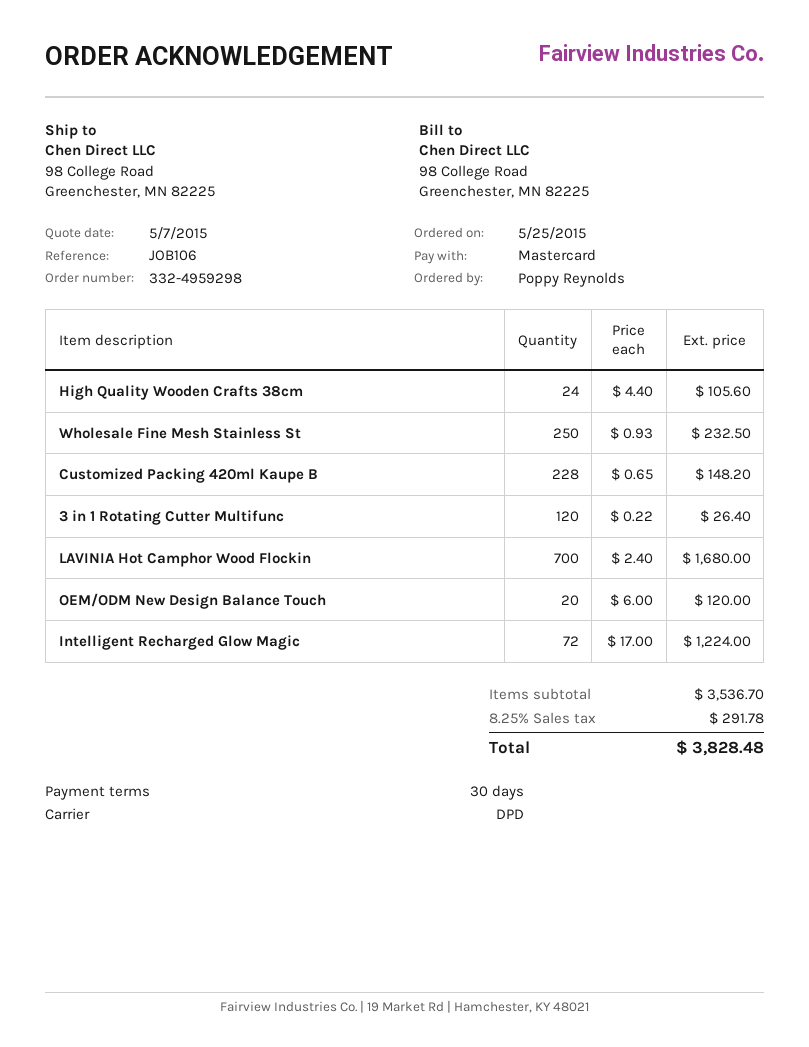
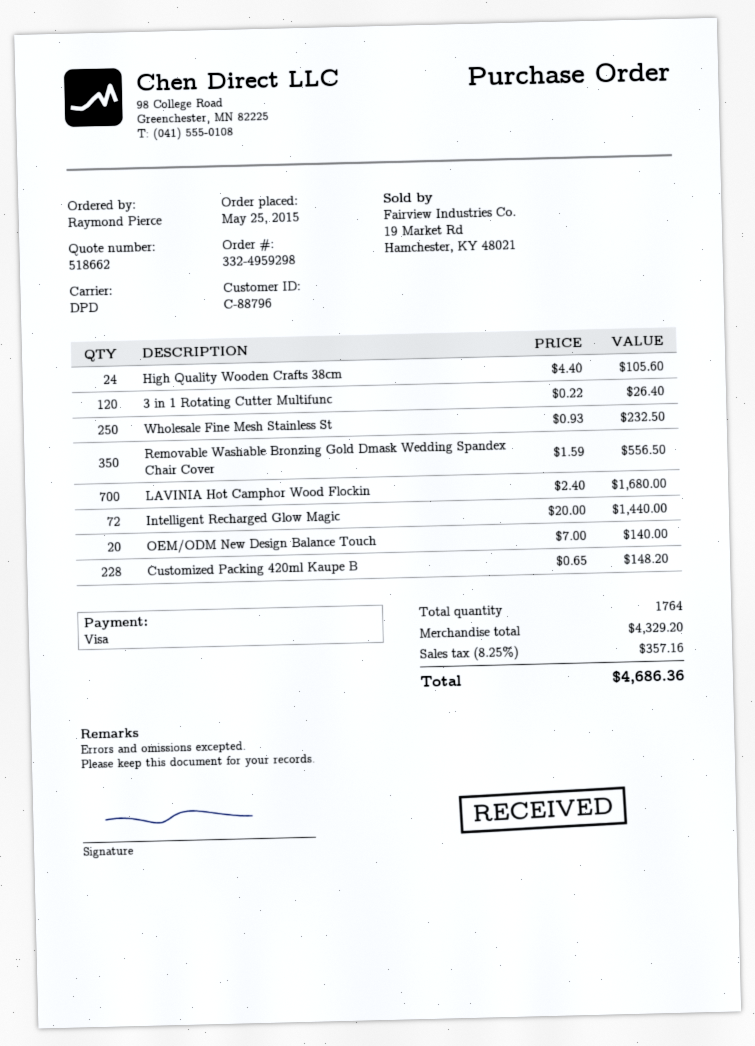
ordered by: Poppy Reynolds -> Raymond Pierce
payment method: Mastercard -> Visa
OEM/ODM New Design Balance Touch: 20 x 6.00 = 120.00 -> 20 x 7.00 = 140.00
Intelligent Recharged Glow Magic: 72 x 17.00 = 1224.00 -> 72 x 20.00 = 1440.00
Removable Washable Bronzing Gold Dmask Wedding Spandex Chair Cover: none -> 350 x 1.59 = 556.50
subtotal: 3536.70 -> 4329.20
tax: 8.25% = 291.78 -> 8.25% = 357.16
total: 3828.48 -> 4686.36

